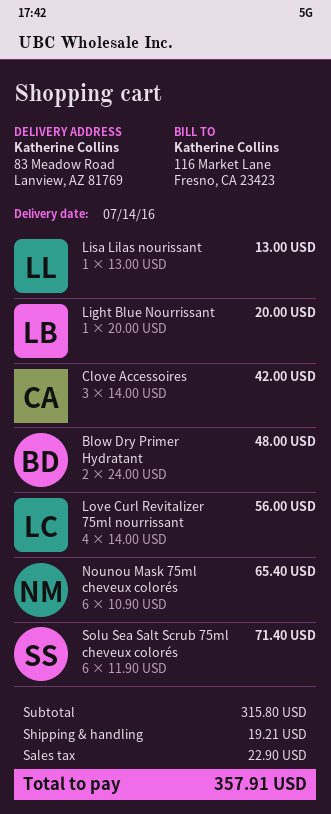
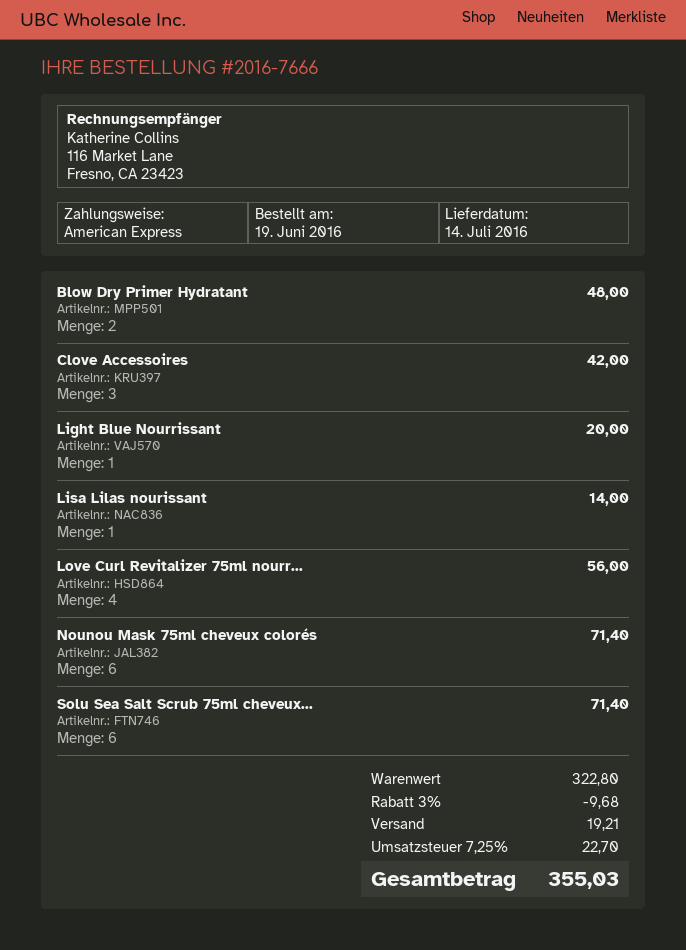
Lisa Lilas nourissant: 1 for 13.00 -> 1 for 14.00
Nounou Mask 75ml cheveux colorés: 6 for 65.40 -> 6 for 71.40
subtotal: 315.80 -> 322.80
discount: none -> 3% = 9.68
tax: 22.90 -> 22.70
total: 357.91 -> 355.03

